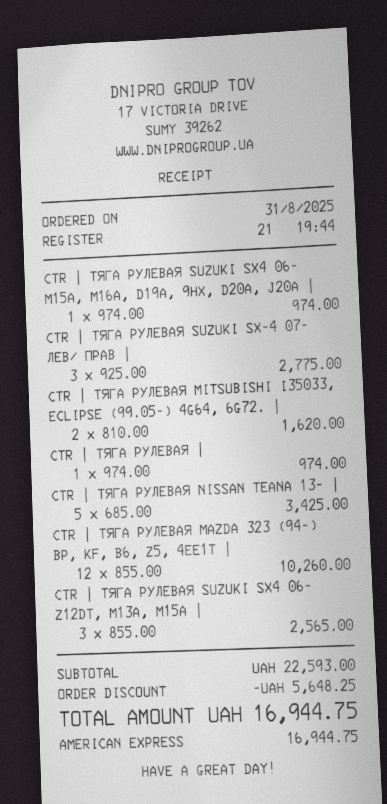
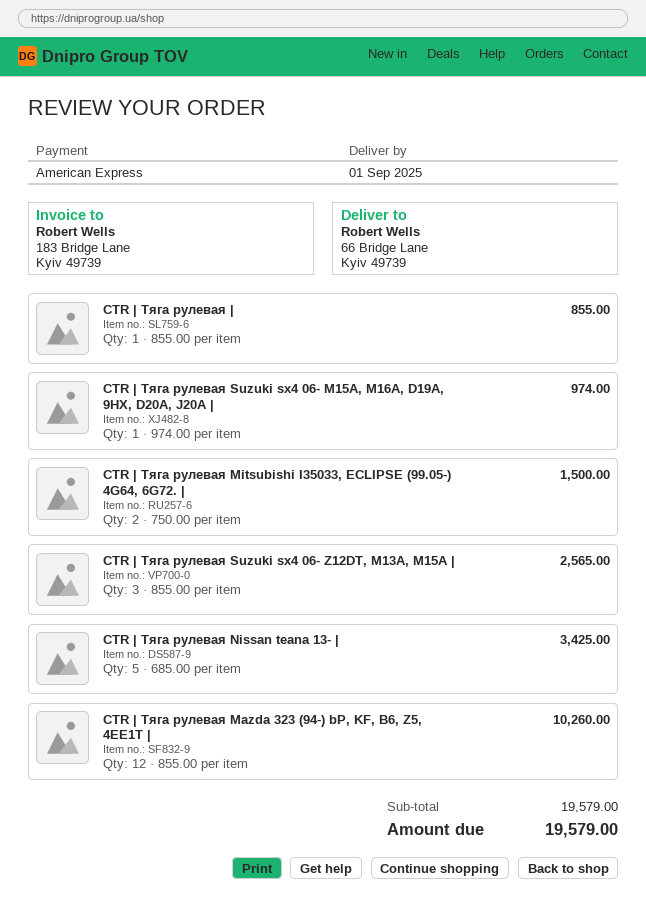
CTR | ТЯГА РУЛЕВАЯ SUZUKI SX-4 07- ЛЕВ/ ПРАВ |: 3 x 925.00 = 2775.00 -> none
CTR | ТЯГА РУЛЕВАЯ MITSUBISHI I35033, ECLIPSE (99.05-) 4G64, 6G72. |: 2 x 810.00 = 1620.00 -> 2 x 750.00 = 1500.00
CTR | ТЯГА РУЛЕВАЯ |: 1 x 974.00 = 974.00 -> 1 x 855.00 = 855.00
subtotal: 22593.00 -> 19579.00
discount: 5648.25 -> none
total: 16944.75 -> 19579.00

